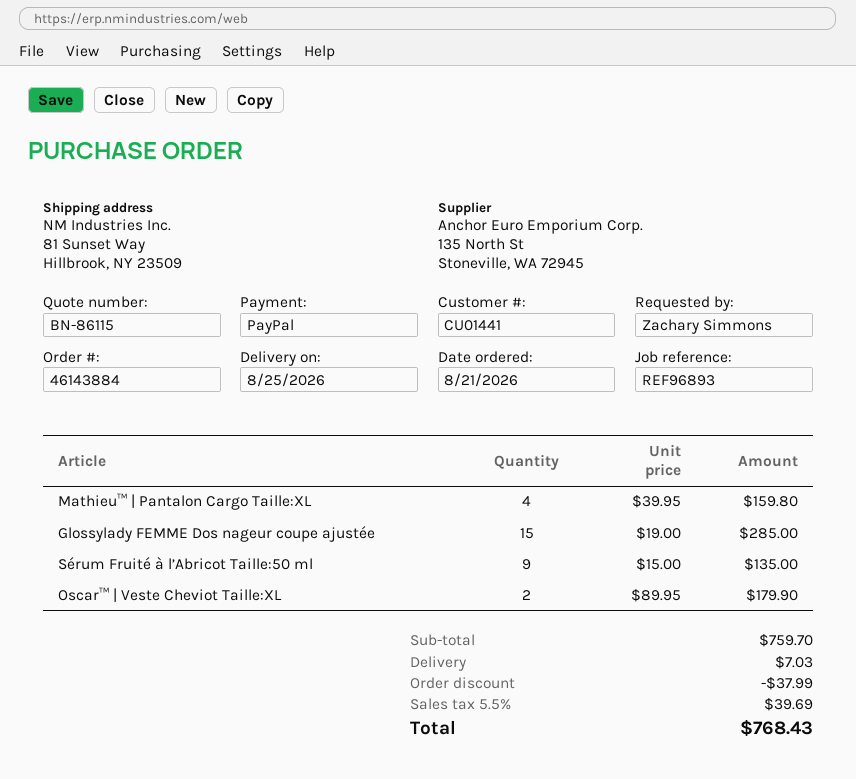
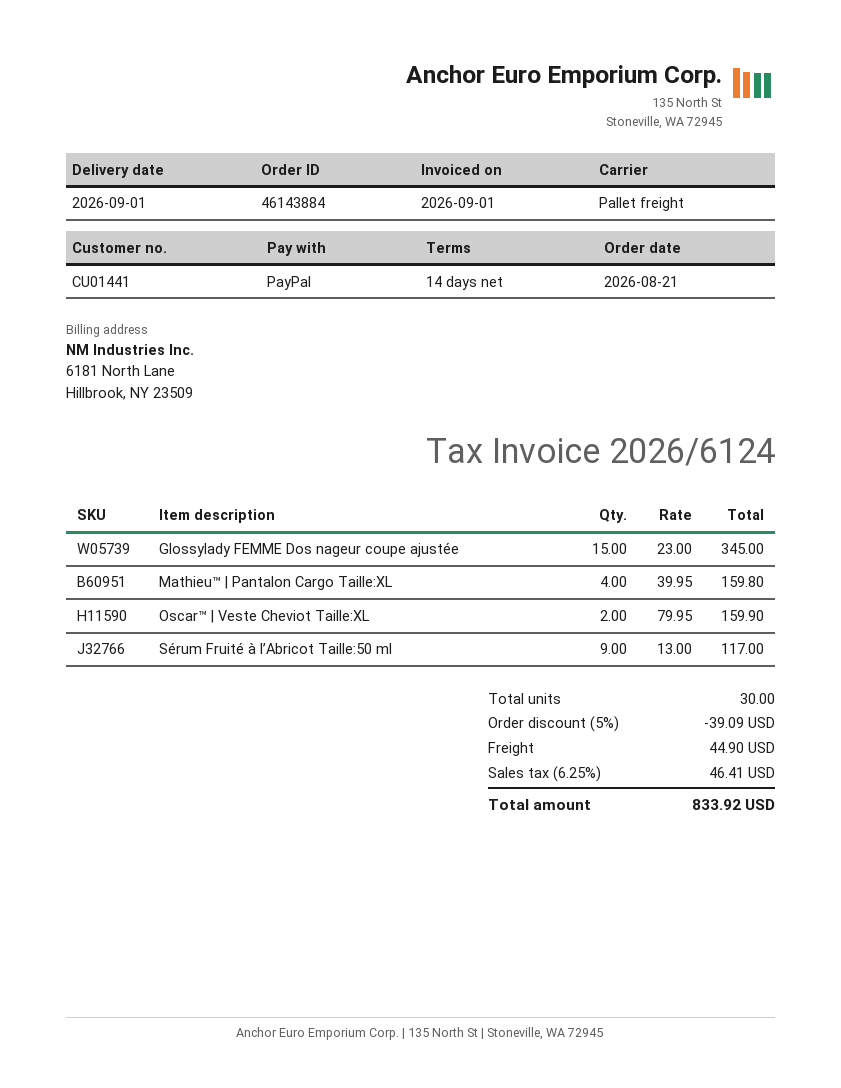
delivery date: 2026-08-25 -> 2026-09-01
Glossylady FEMME Dos nageur coupe ajustée: 15 x 19.00 = 285.00 -> 15 x 23.00 = 345.00
Sérum Fruité à l’Abricot Taille:50 ml: 9 x 15.00 = 135.00 -> 9 x 13.00 = 117.00
Oscar™ | Veste Cheviot Taille:XL: 2 x 89.95 = 179.90 -> 2 x 79.95 = 159.90
discount: 37.99 -> 39.09
shipping: 7.03 -> 44.90
tax: 5.5% = 39.69 -> 6.25% = 46.41
total: 768.43 -> 833.92

